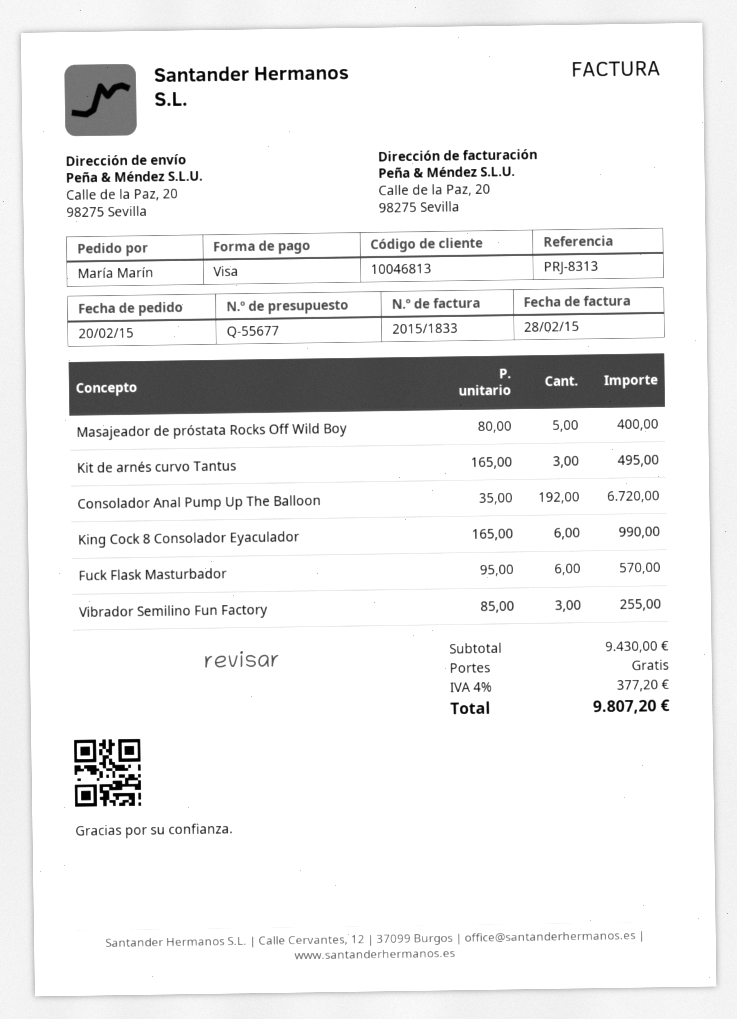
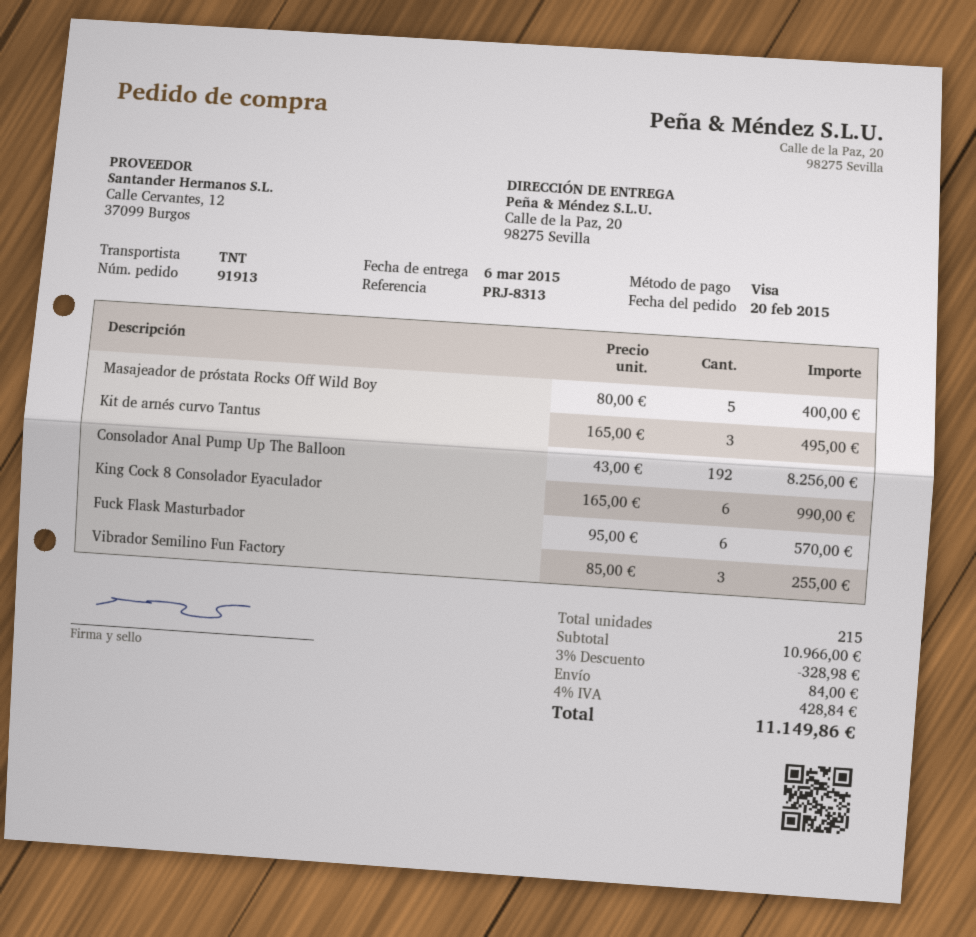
Consolador Anal Pump Up The Balloon: 192 x 35.00 = 6720.00 -> 192 x 43.00 = 8256.00
subtotal: 9430.00 -> 10966.00
discount: none -> 3% = 328.98
shipping: 0.00 -> 84.00
tax: 4% = 377.20 -> 4% = 428.84
total: 9807.20 -> 11149.86

